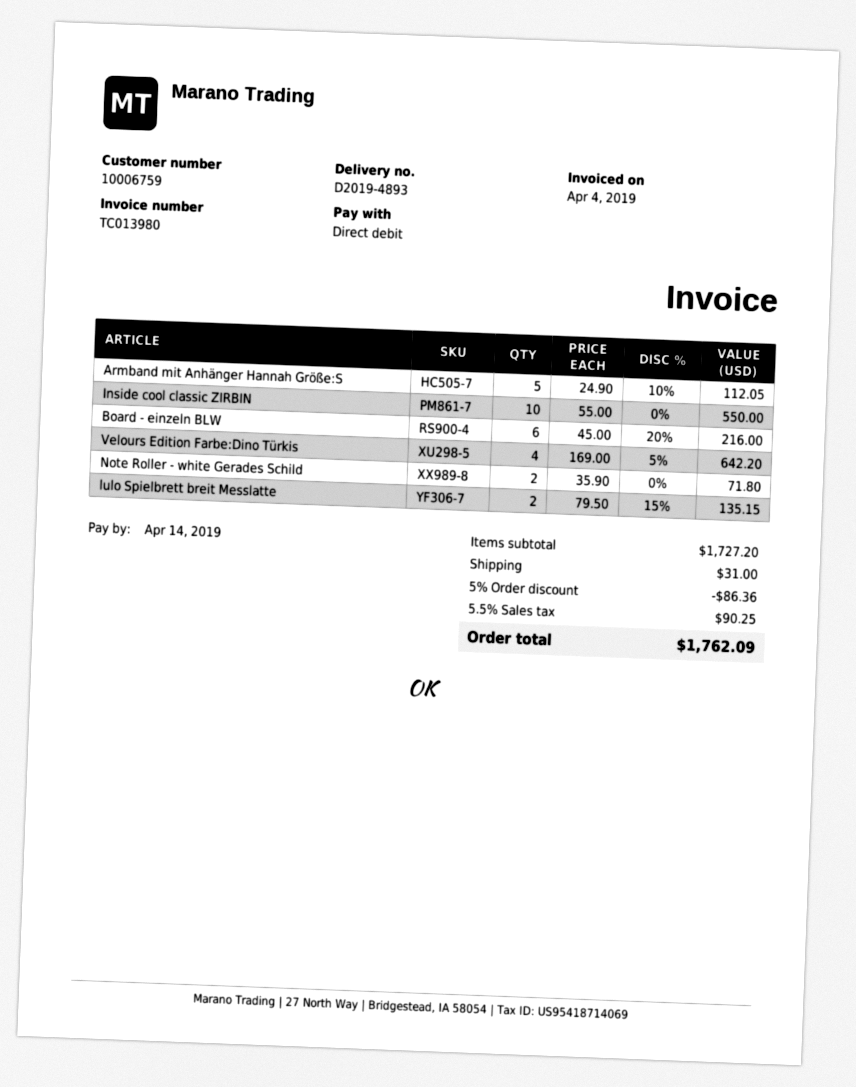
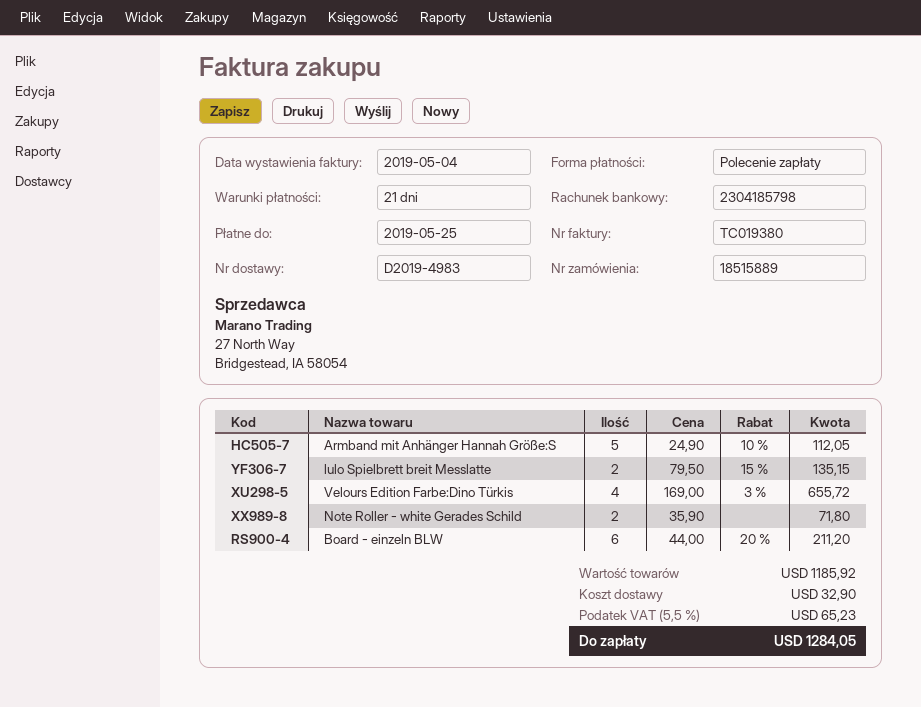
delivery note number: D2019-4893 -> D2019-4983
invoice number: TC013980 -> TC019380
invoice date: 2019-04-04 -> 2019-05-04
due date: 2019-04-14 -> 2019-05-25
Inside cool classic ZIRBIN: 10 x 55.00 = 550.00 -> none
Board - einzeln BLW: 6 x 45.00 - 20% = 216.00 -> 6 x 44.00 - 20% = 211.20
Velours Edition Farbe:Dino Türkis: 4 x 169.00 - 5% = 642.20 -> 4 x 169.00 - 3% = 655.72
subtotal: 1727.20 -> 1185.92
discount: 5% = 86.36 -> none
shipping: 31.00 -> 32.90
tax: 5.5% = 90.25 -> 5.5% = 65.23
total: 1762.09 -> 1284.05

